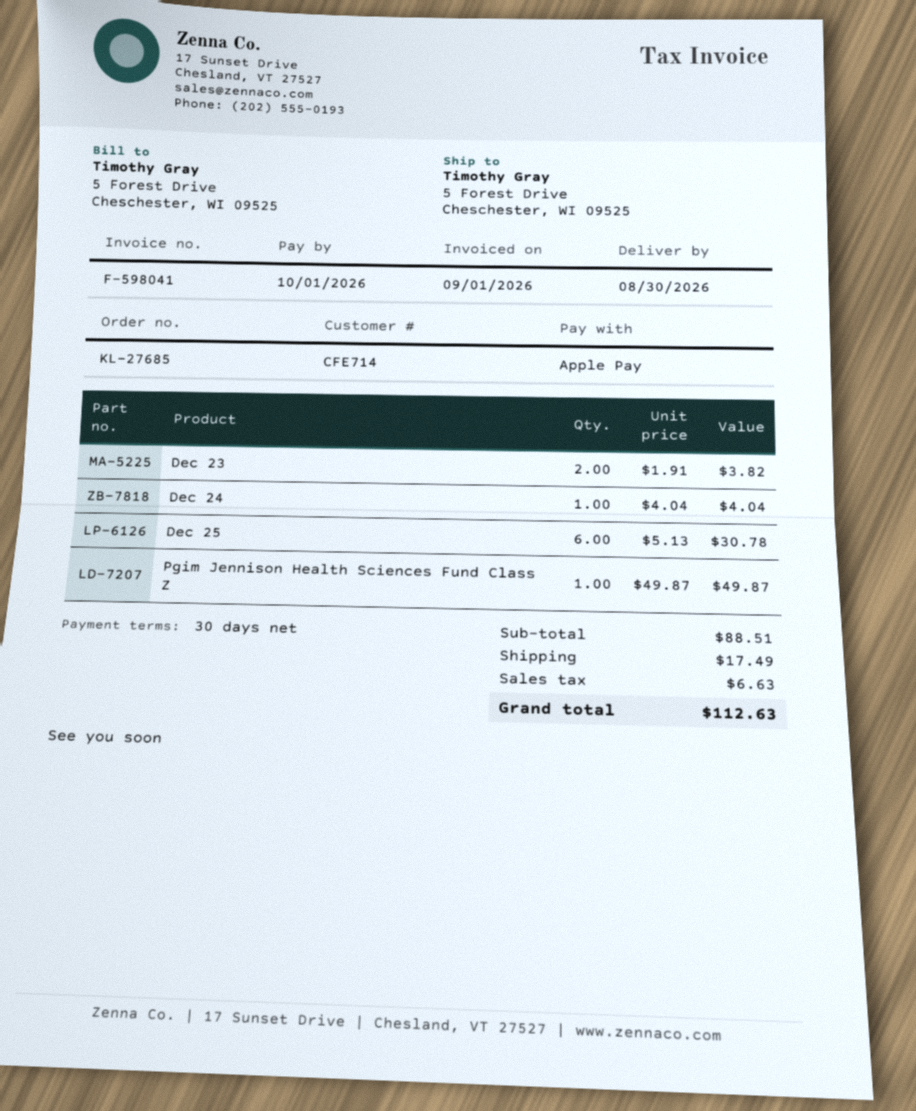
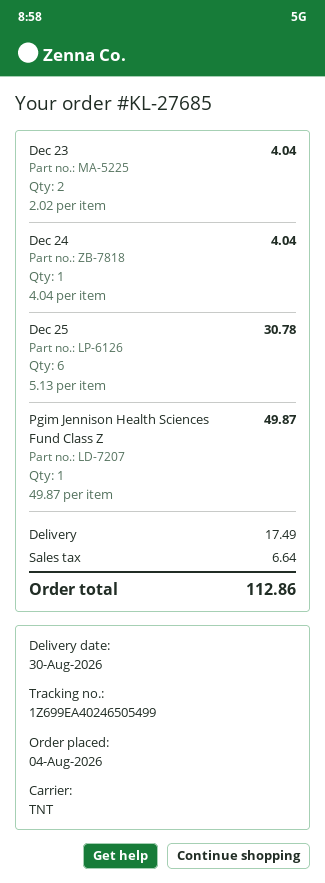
Dec 23: 2 x 1.91 = 3.82 -> 2 x 2.02 = 4.04
tax: 6.63 -> 6.64
total: 112.63 -> 112.86

